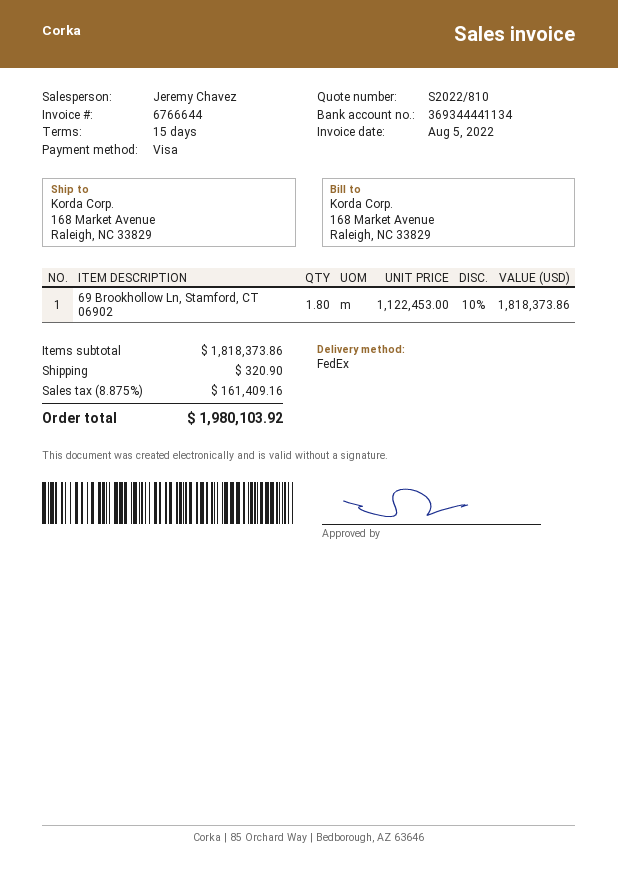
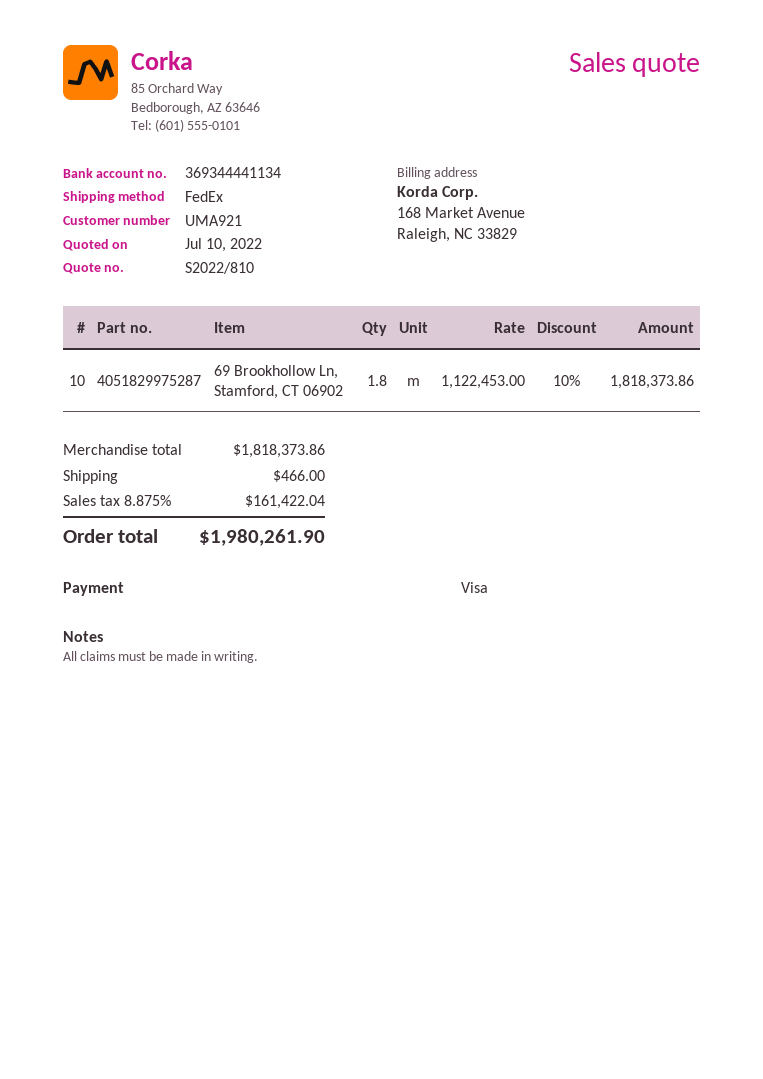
shipping: 320.90 -> 466.00
tax: 8.875% = 161409.16 -> 8.875% = 161422.04
total: 1980103.92 -> 1980261.90

